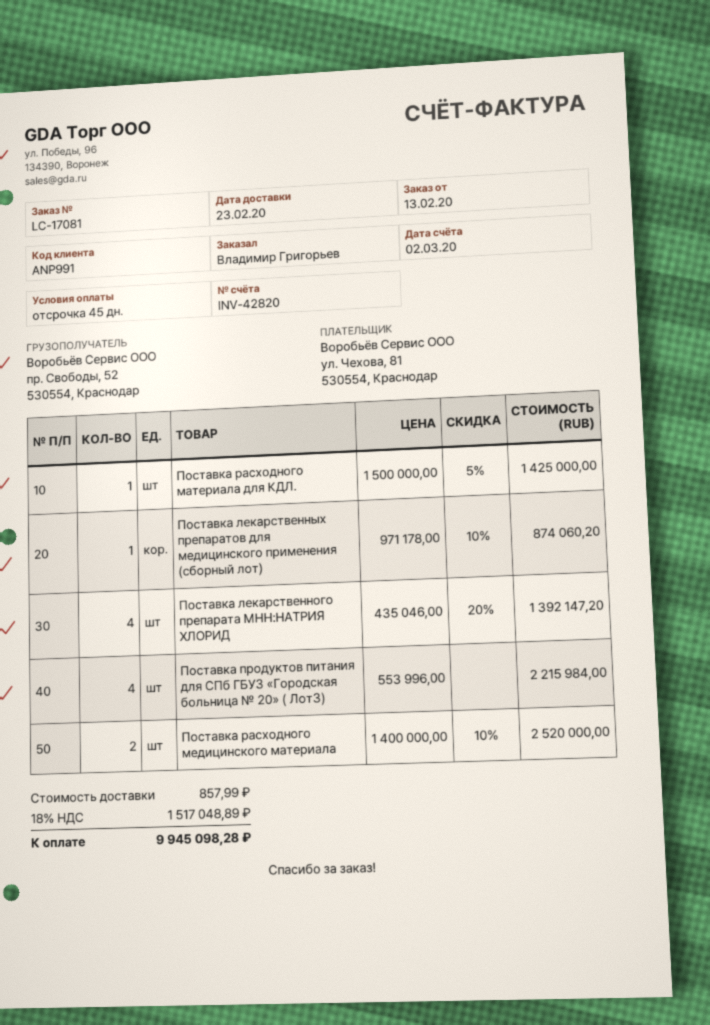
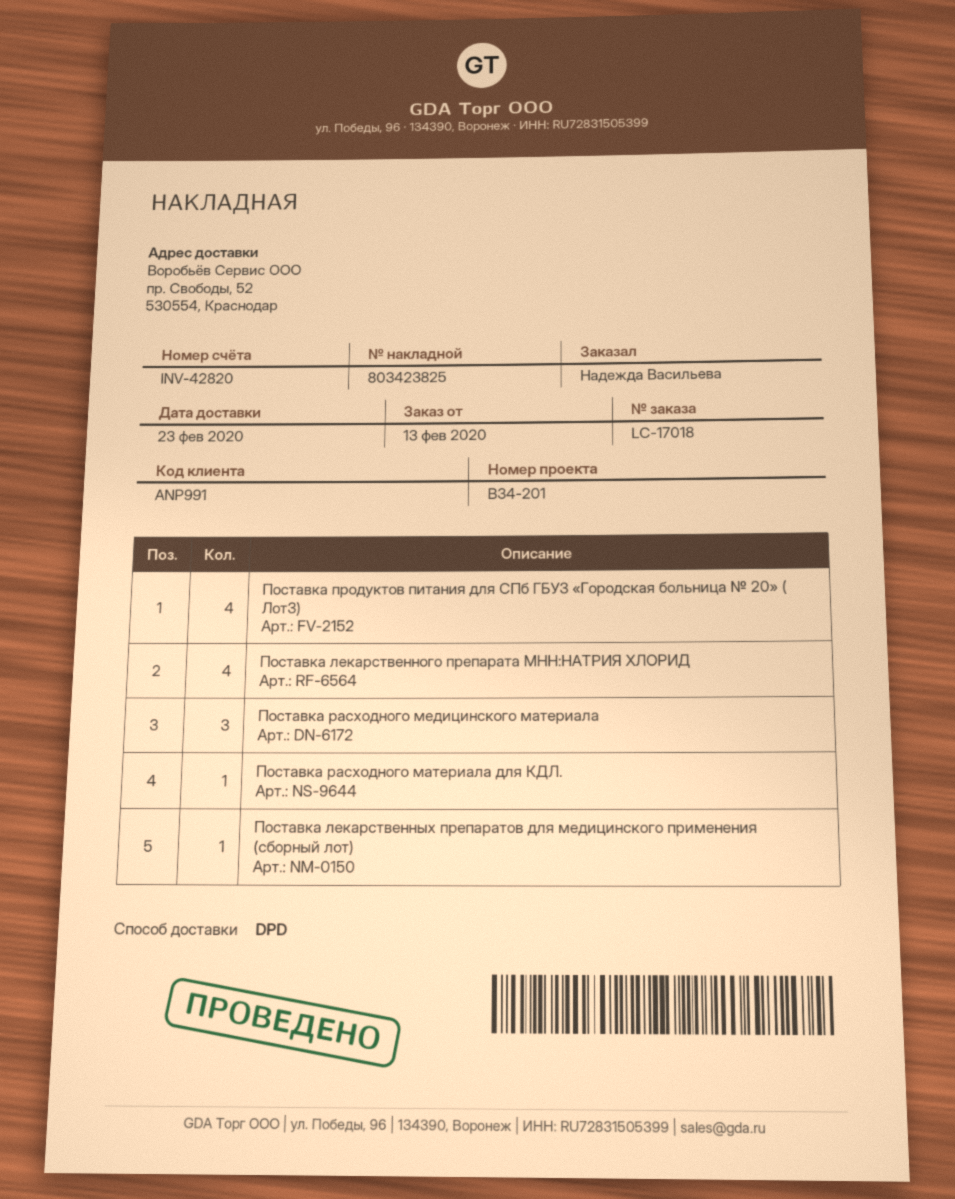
order number: LC-17081 -> LC-17018
ordered by: Владимир Григорьев -> Надежда Васильева
Поставка расходного медицинского материала: 2 -> 3

